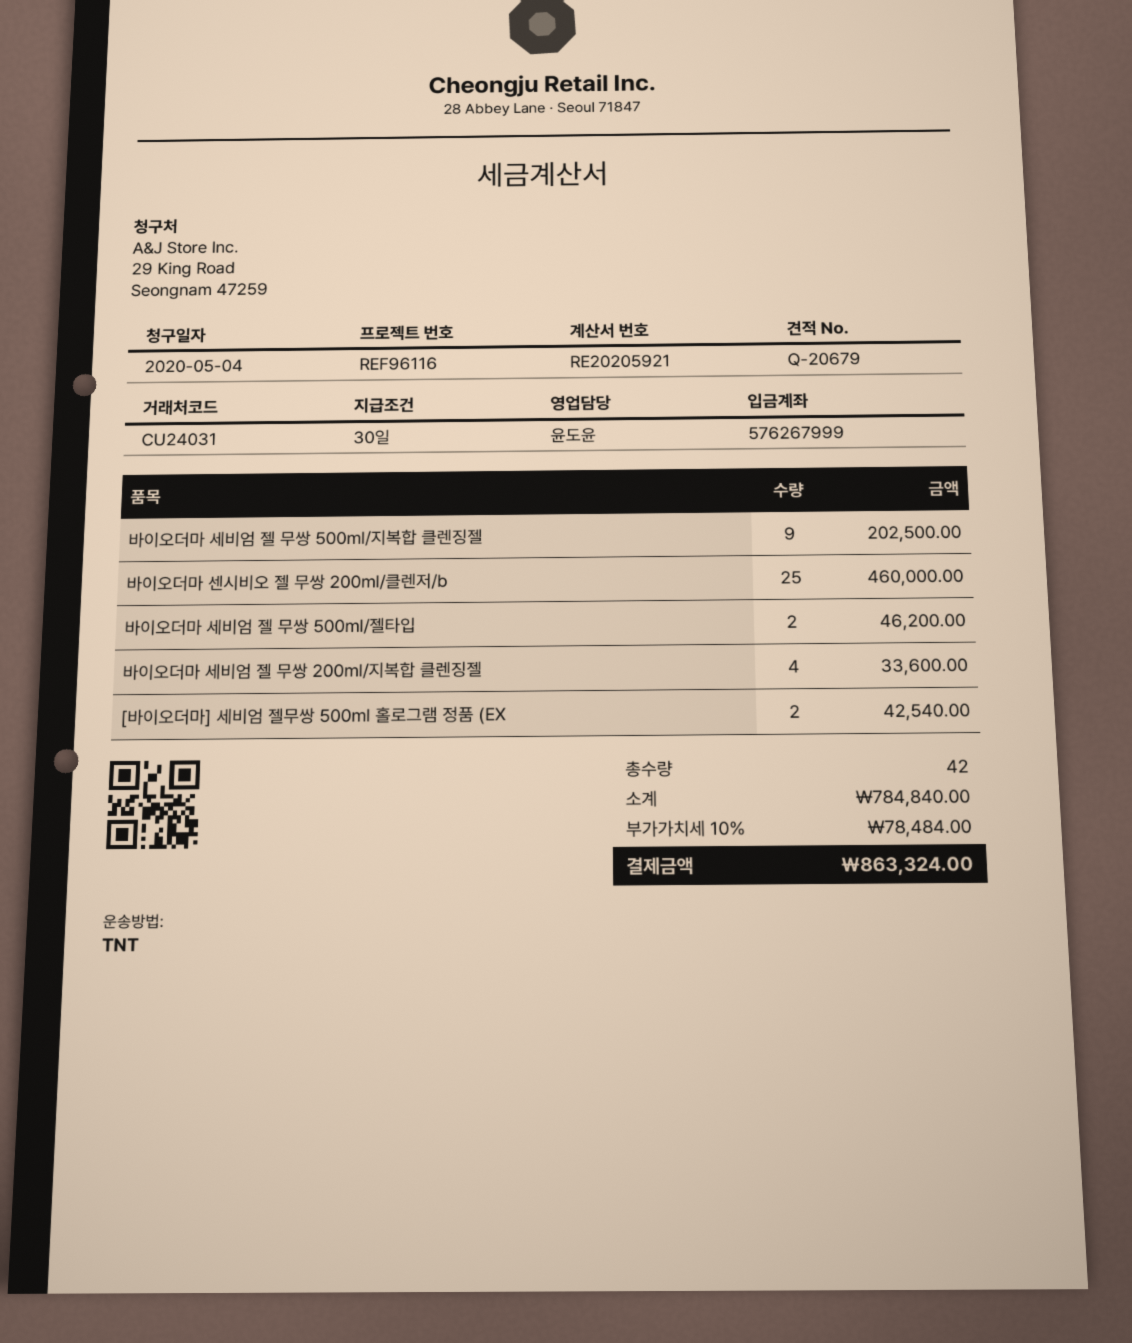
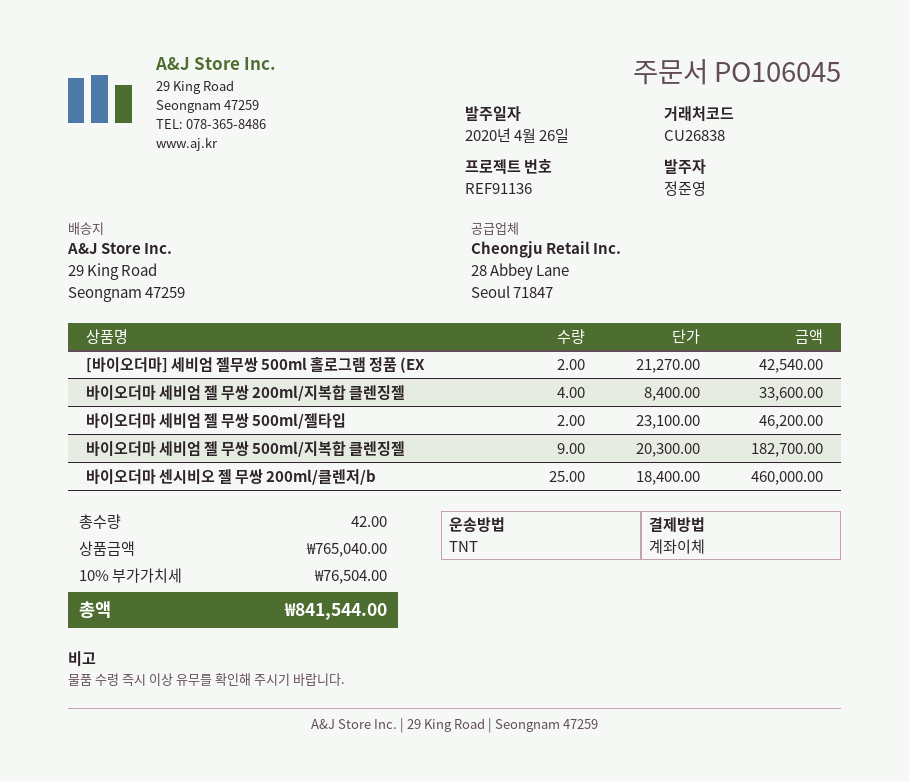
customer number: CU24031 -> CU26838
reference: REF96116 -> REF91136
바이오더마 세비엄 젤 무쌍 500ml/지복합 클렌징젤: 9 for 202500.00 -> 9 for 182700.00
subtotal: 784840.00 -> 765040.00
tax: 10% = 78484.00 -> 10% = 76504.00
total: 863324.00 -> 841544.00

